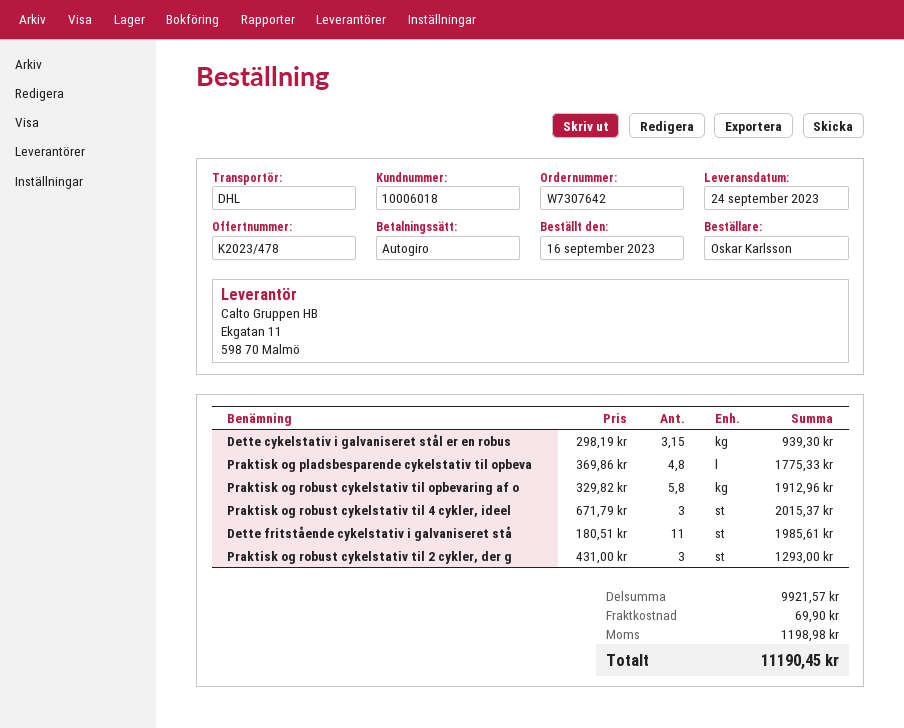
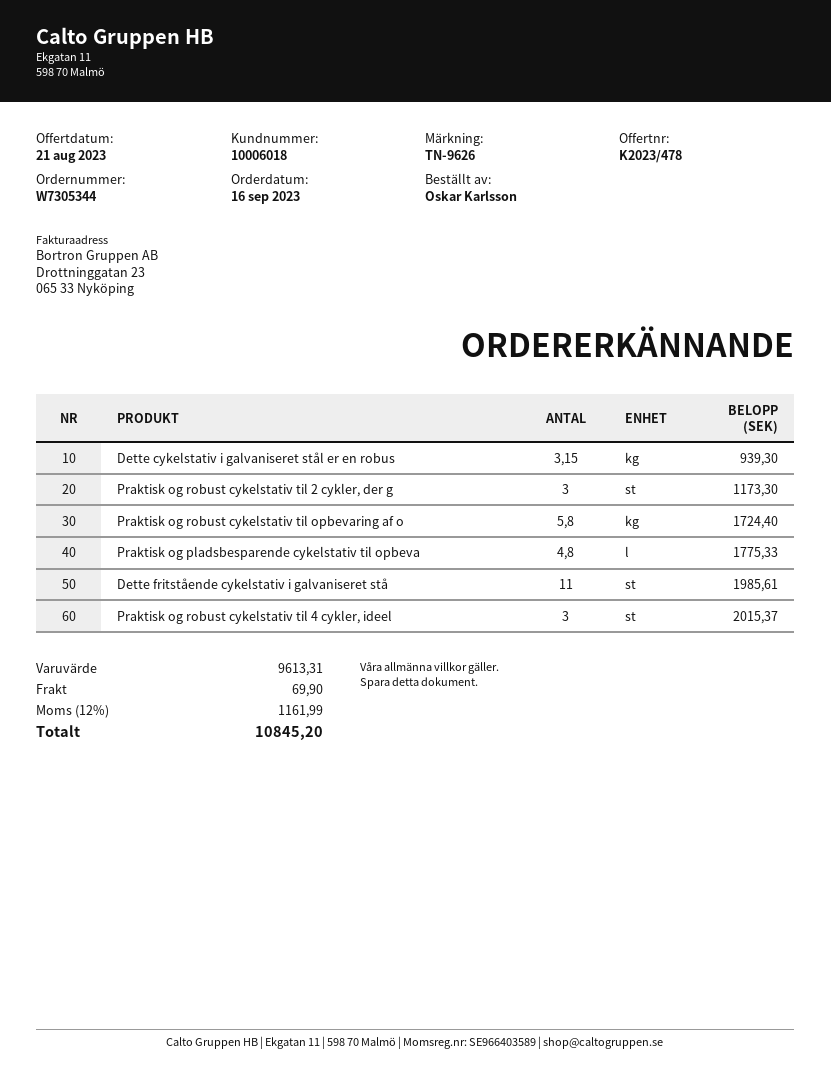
order number: W7307642 -> W7305344
Praktisk og robust cykelstativ til opbevaring af o: 5.8 for 1912.96 -> 5.8 for 1724.40
Praktisk og robust cykelstativ til 2 cykler, der g: 3 for 1293.00 -> 3 for 1173.30
subtotal: 9921.57 -> 9613.31
tax: 1198.98 -> 1161.99
total: 11190.45 -> 10845.20

